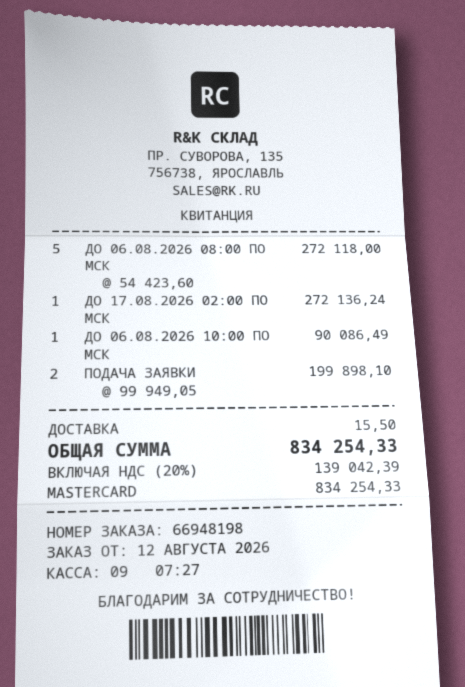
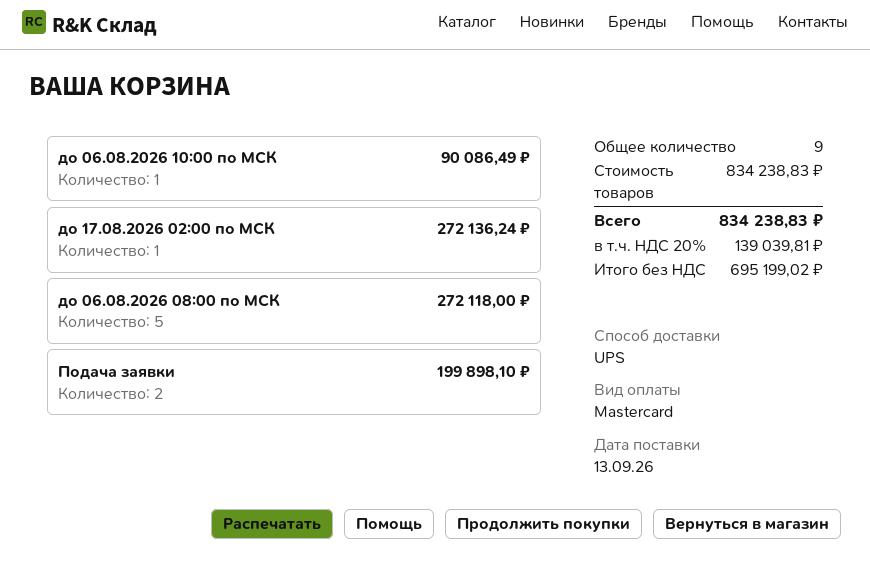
shipping: 15.50 -> none
tax: 20% = 139042.39 -> 20% = 139039.81
total: 834254.33 -> 834238.83

